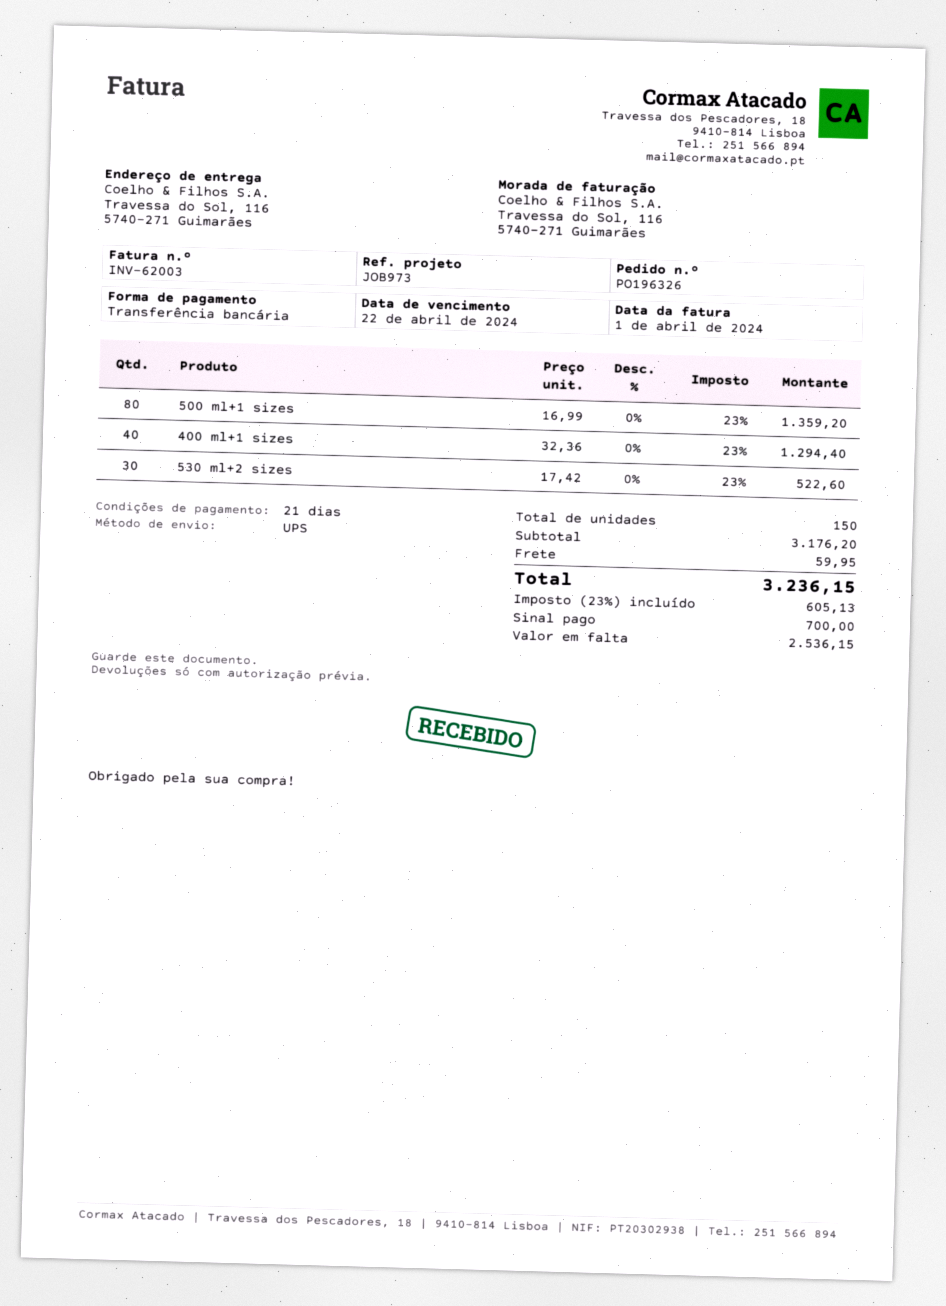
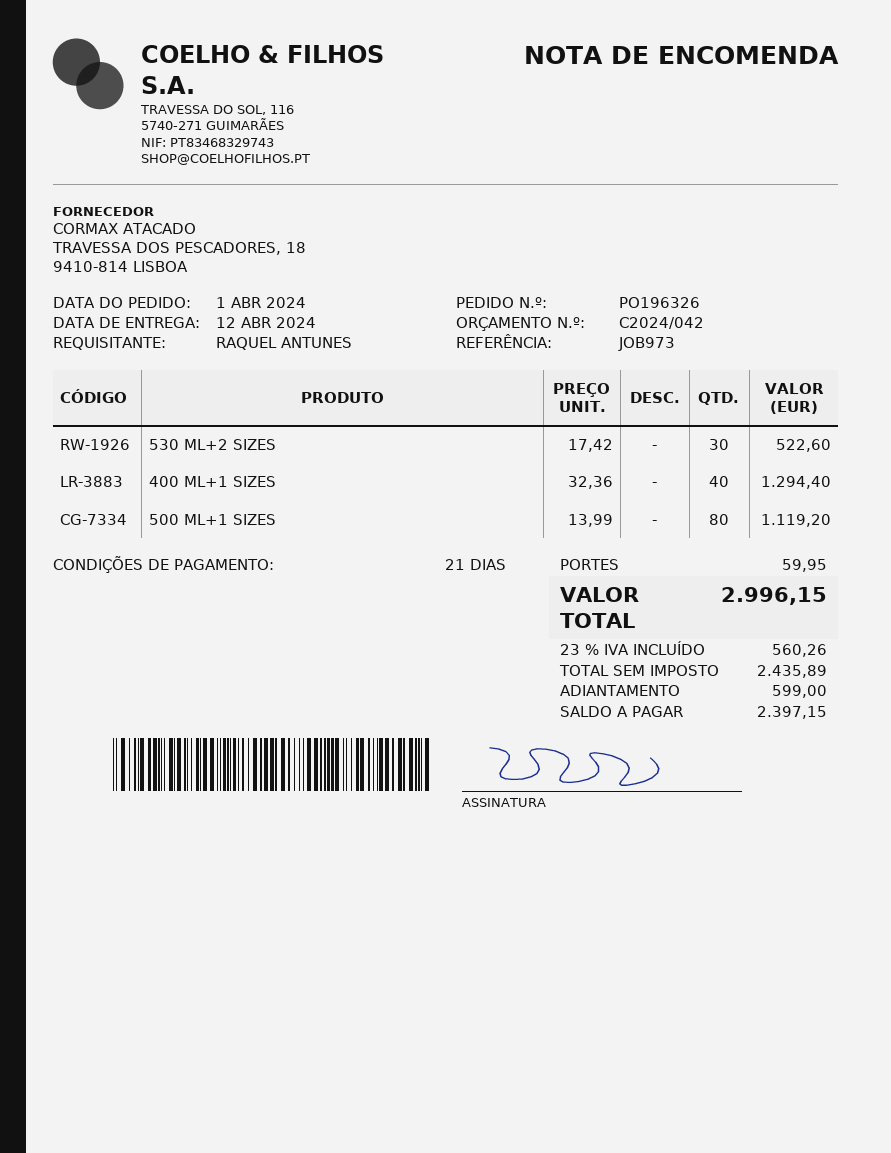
500 ml+1 sizes: 80 x 16.99 = 1359.20 -> 80 x 13.99 = 1119.20
tax: 23% = 605.13 -> 23% = 560.26
total: 3236.15 -> 2996.15
deposit: 700.00 -> 599.00
balance: 2536.15 -> 2397.15

